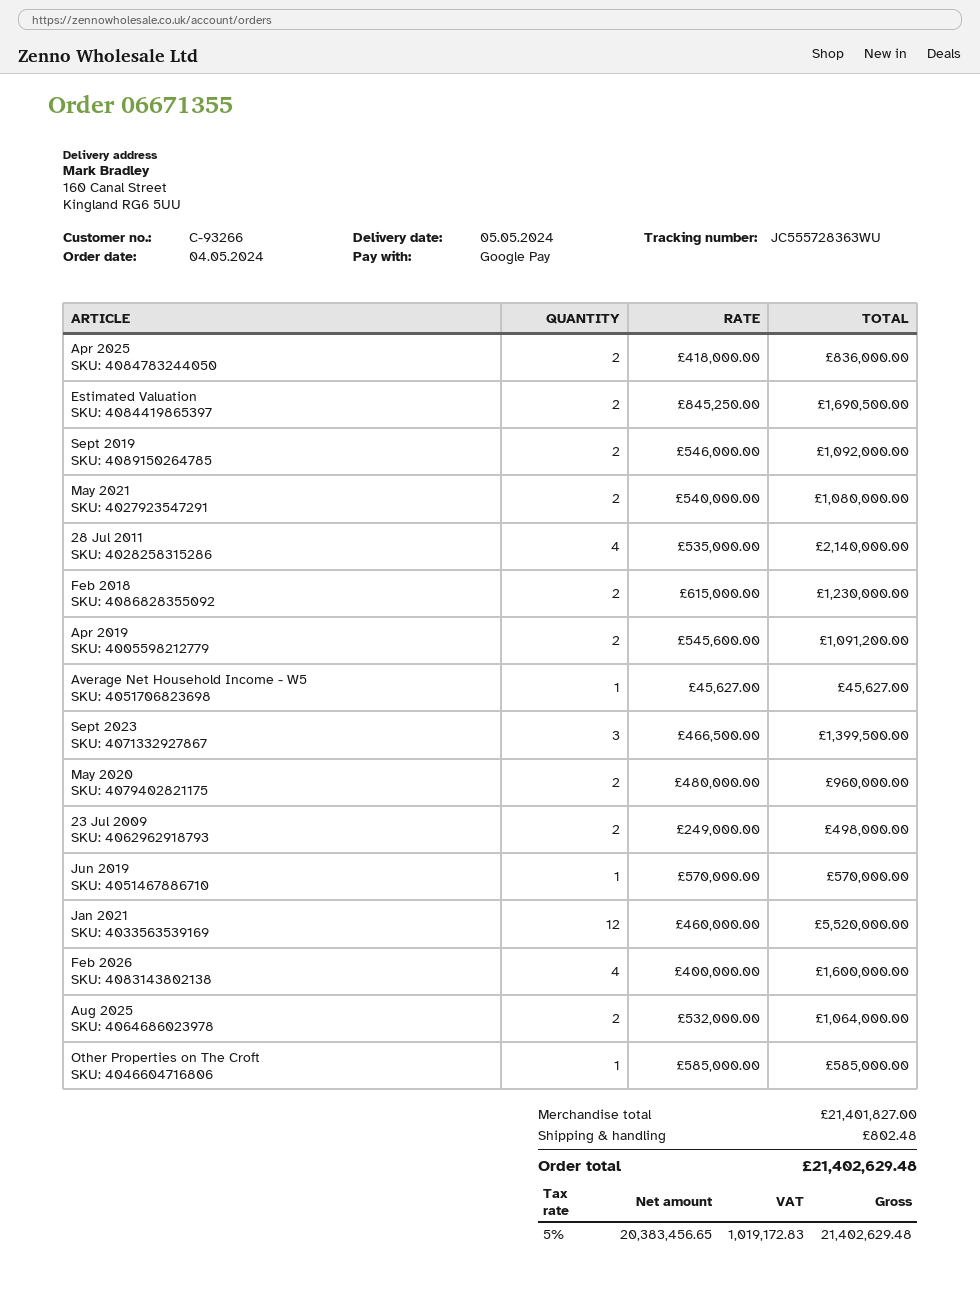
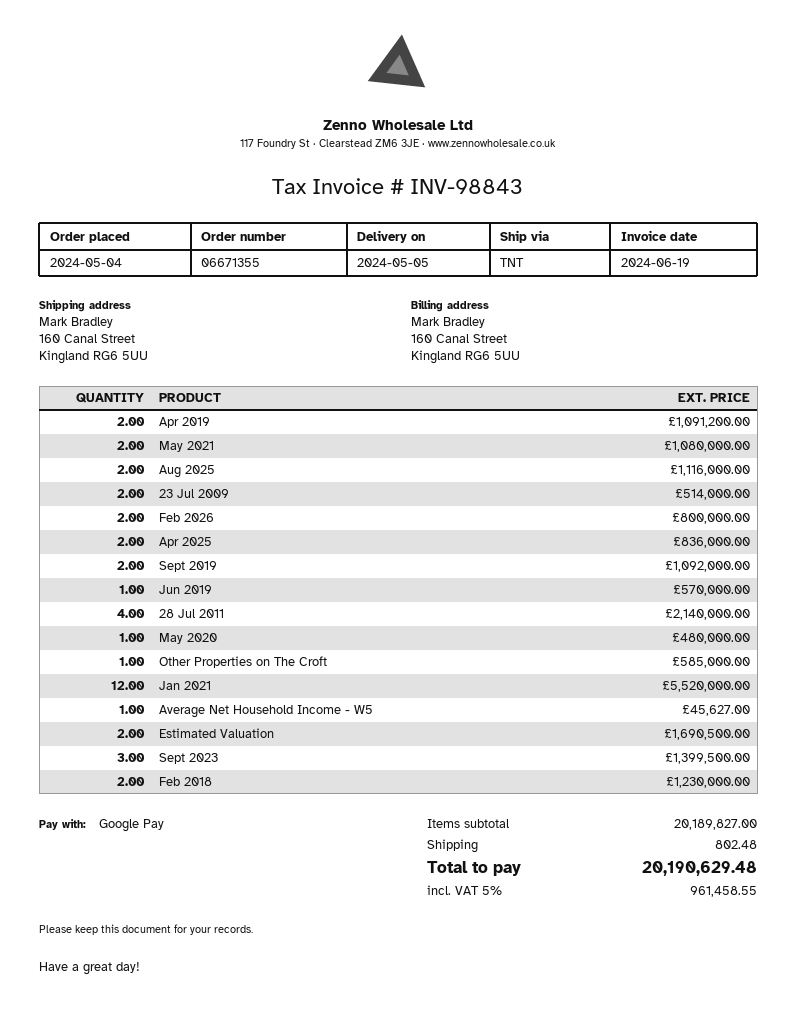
May 2020: 2 for 960000.00 -> 1 for 480000.00
23 Jul 2009: 2 for 498000.00 -> 2 for 514000.00
Feb 2026: 4 for 1600000.00 -> 2 for 800000.00
Aug 2025: 2 for 1064000.00 -> 2 for 1116000.00
subtotal: 21401827.00 -> 20189827.00
tax: 5% = 1019172.83 -> 5% = 961458.55
total: 21402629.48 -> 20190629.48

